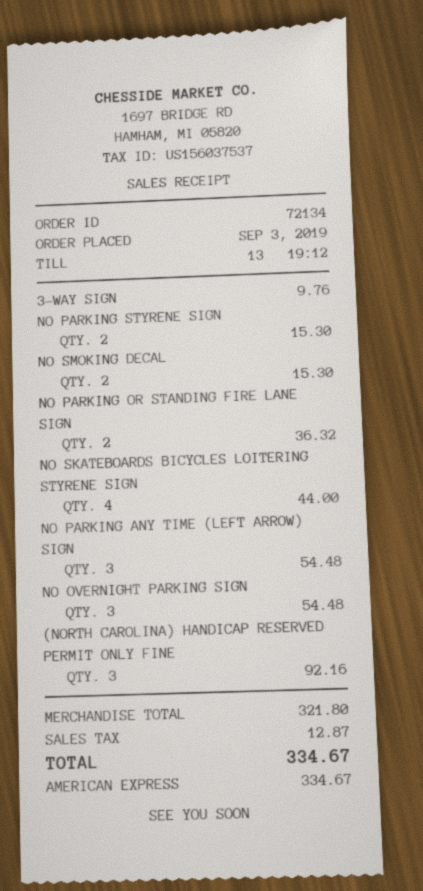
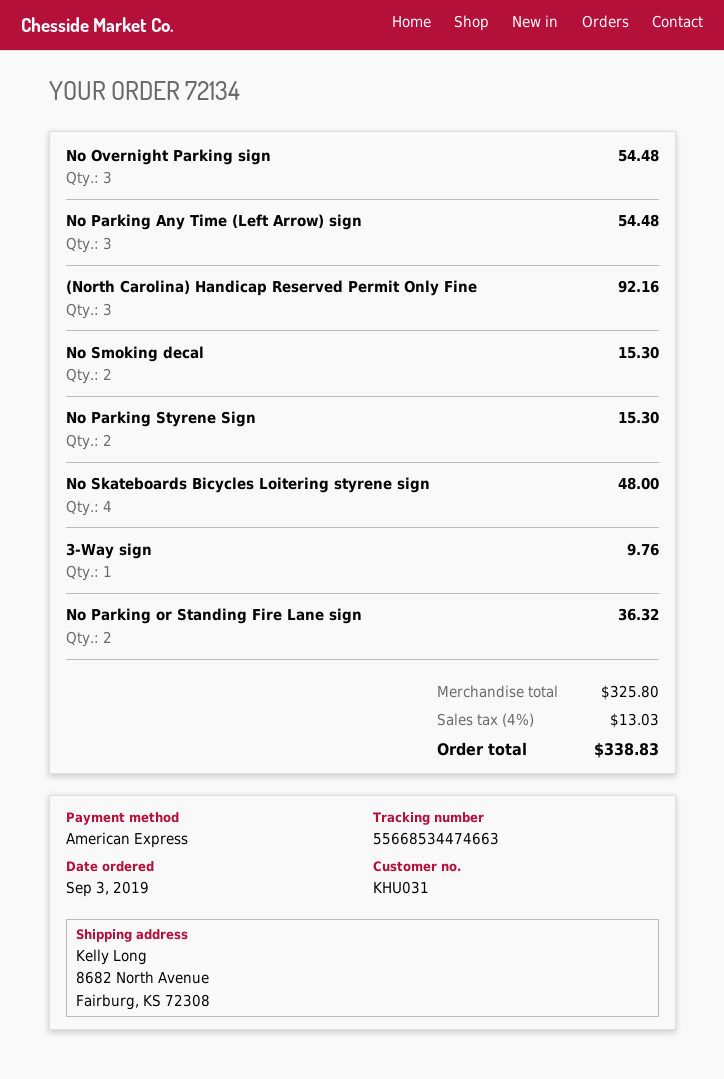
NO SKATEBOARDS BICYCLES LOITERING STYRENE SIGN: 4 for 44.00 -> 4 for 48.00
subtotal: 321.80 -> 325.80
tax: 12.87 -> 13.03
total: 334.67 -> 338.83

